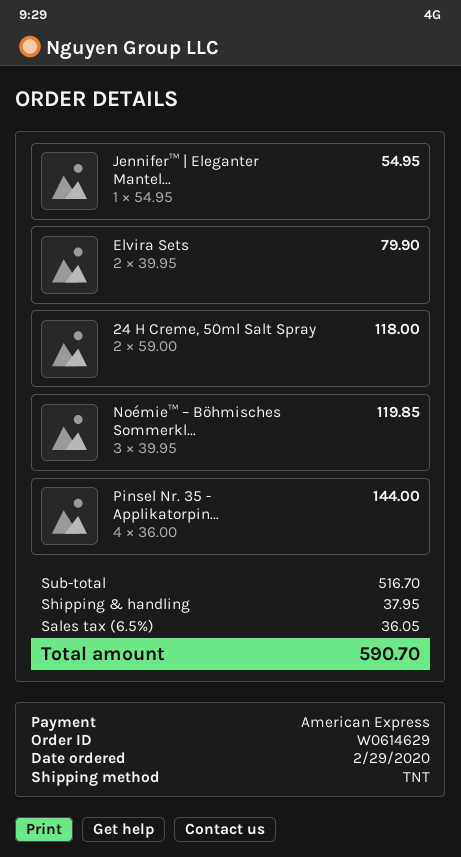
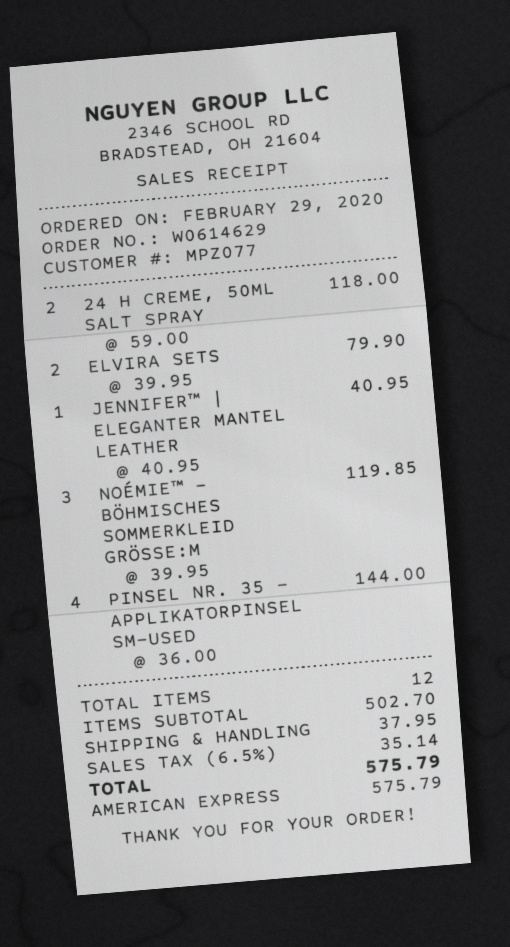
Jennifer™ | Eleganter Mantel...: 1 x 54.95 = 54.95 -> 1 x 40.95 = 40.95
subtotal: 516.70 -> 502.70
tax: 6.5% = 36.05 -> 6.5% = 35.14
total: 590.70 -> 575.79

